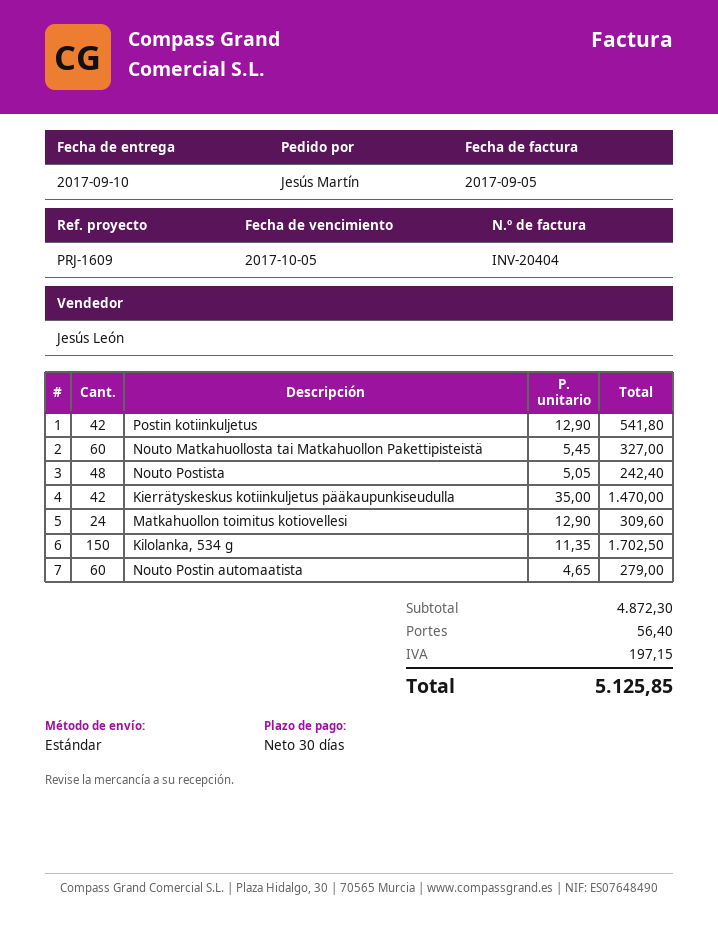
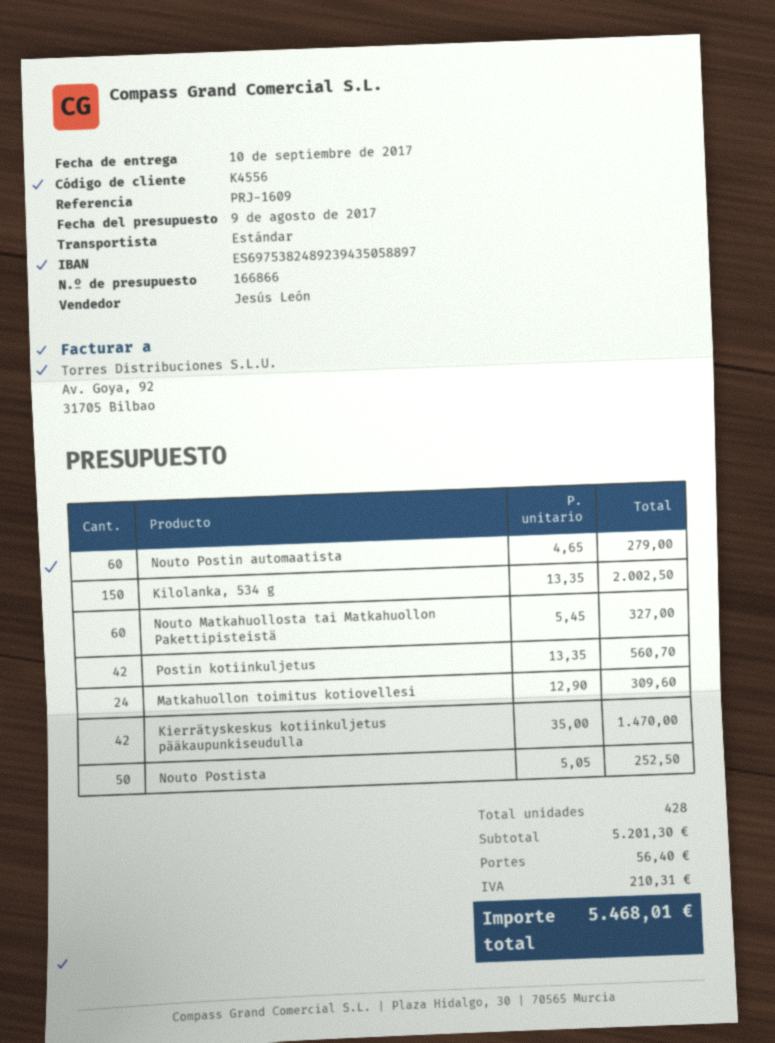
Postin kotiinkuljetus: 42 x 12.90 = 541.80 -> 42 x 13.35 = 560.70
Nouto Postista: 48 x 5.05 = 242.40 -> 50 x 5.05 = 252.50
Kilolanka, 534 g: 150 x 11.35 = 1702.50 -> 150 x 13.35 = 2002.50
subtotal: 4872.30 -> 5201.30
tax: 197.15 -> 210.31
total: 5125.85 -> 5468.01

